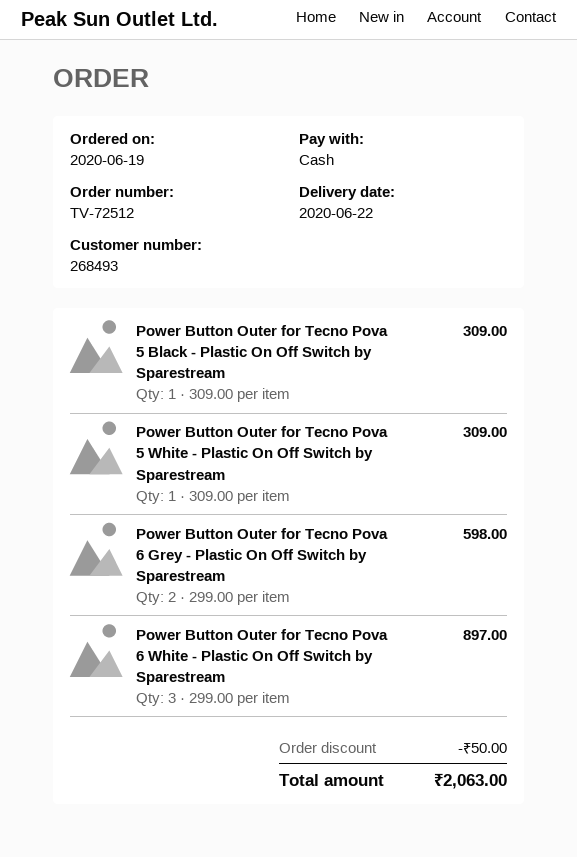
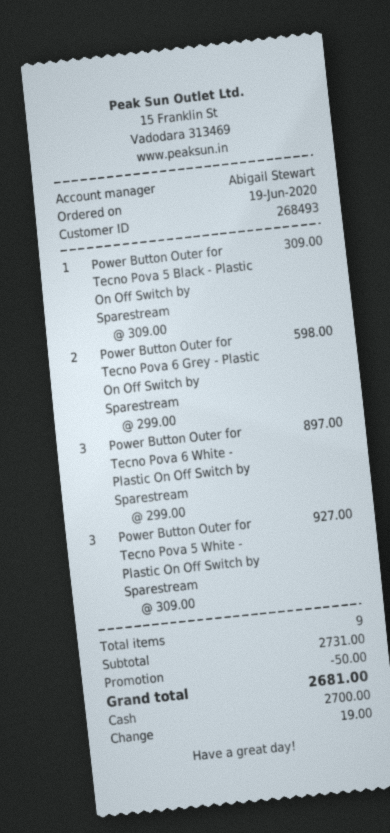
Power Button Outer for Tecno Pova 5 White - Plastic On Off Switch by Sparestream: 1 x 309.00 = 309.00 -> 3 x 309.00 = 927.00
total: 2063.00 -> 2681.00

